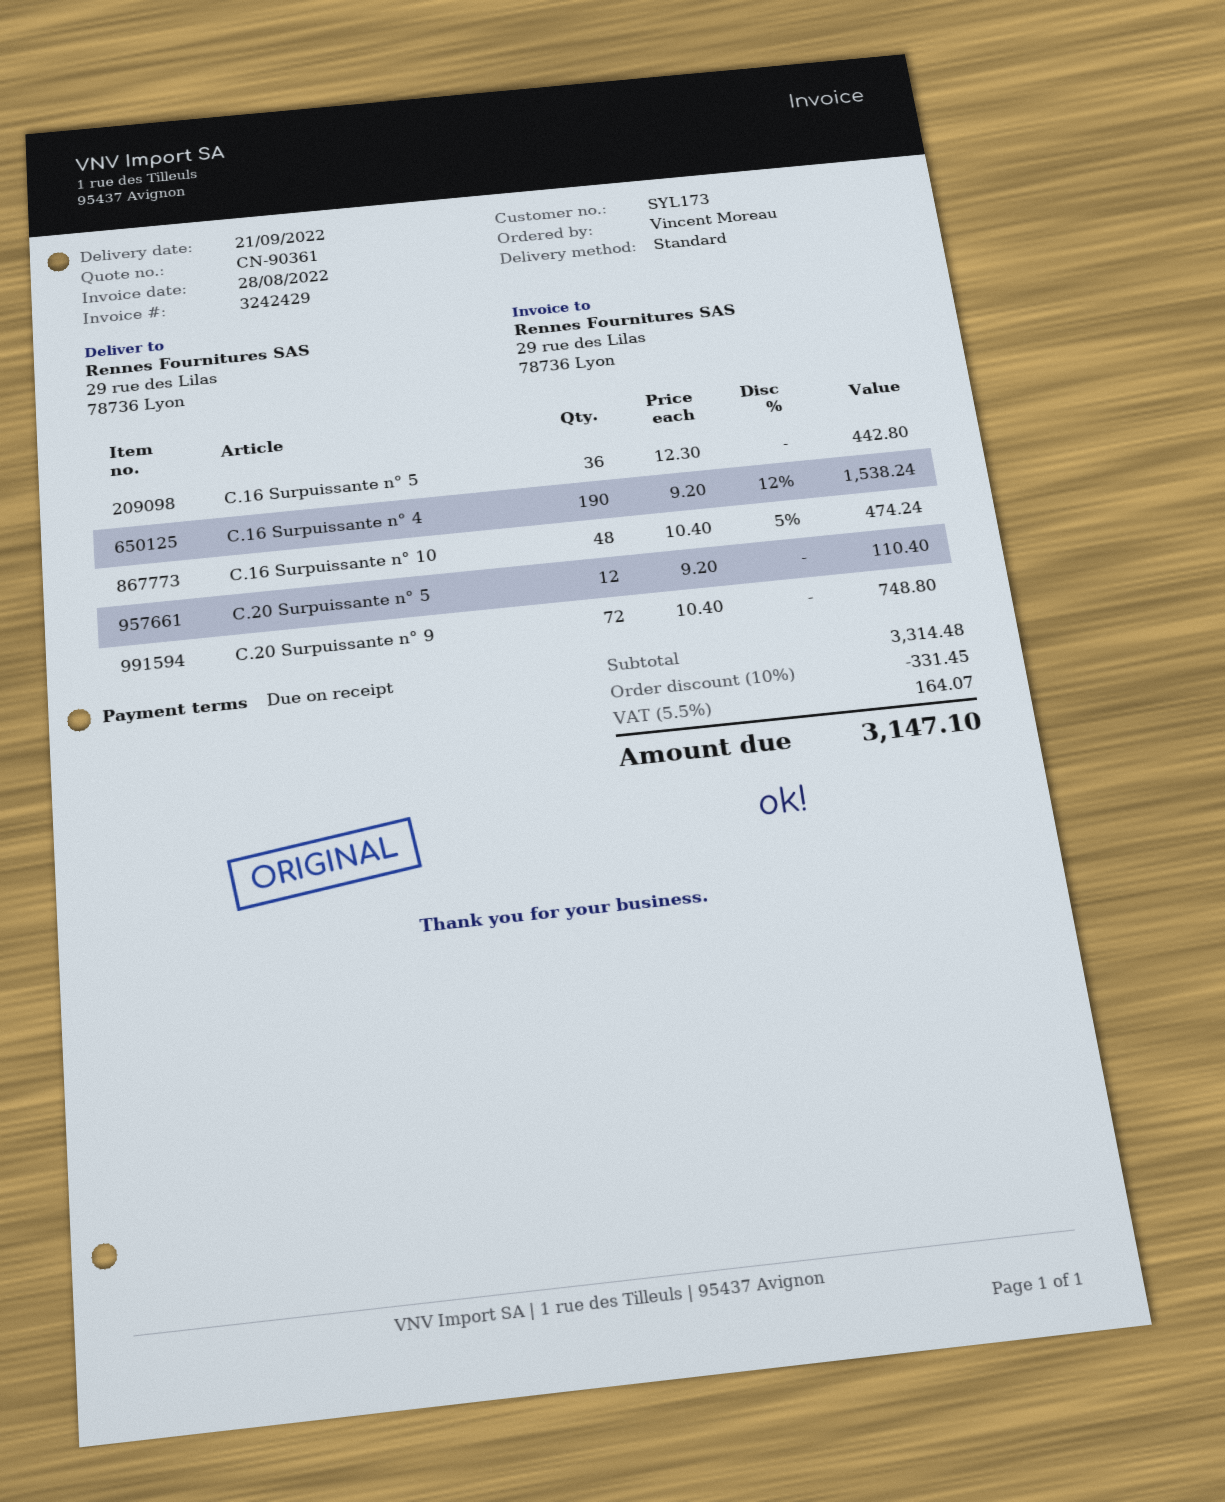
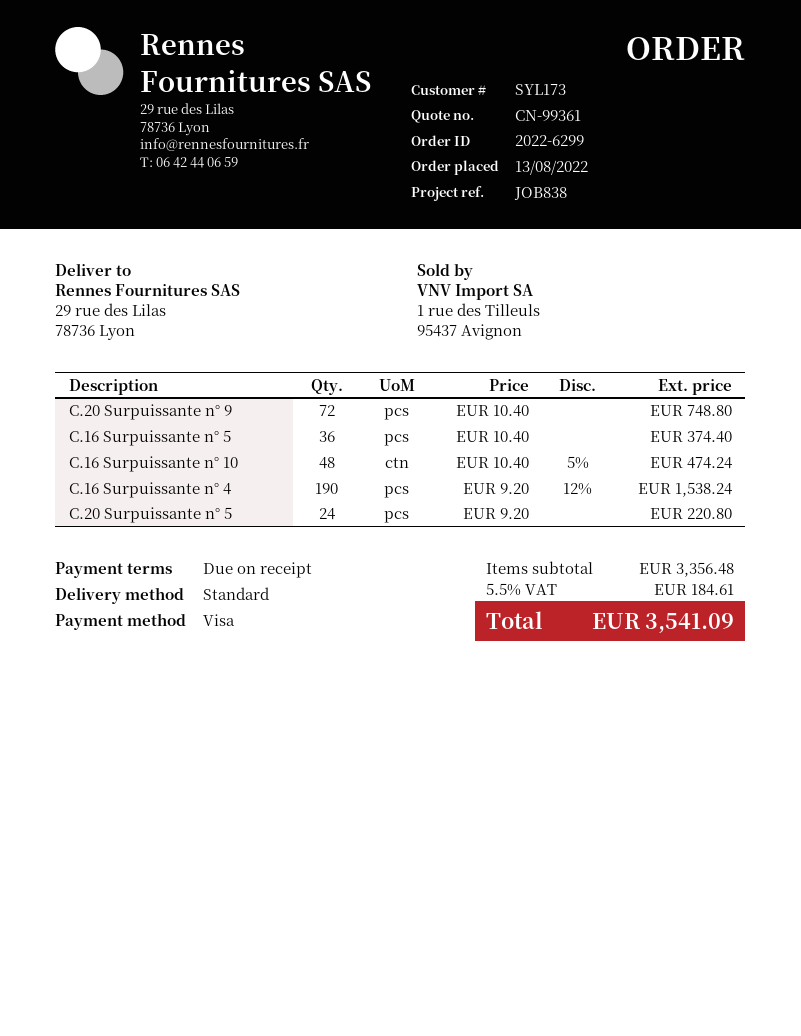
quote number: CN-90361 -> CN-99361
C.16 Surpuissante n° 5: 36 x 12.30 = 442.80 -> 36 x 10.40 = 374.40
C.20 Surpuissante n° 5: 12 x 9.20 = 110.40 -> 24 x 9.20 = 220.80
subtotal: 3314.48 -> 3356.48
discount: 10% = 331.45 -> none
tax: 5.5% = 164.07 -> 5.5% = 184.61
total: 3147.10 -> 3541.09

